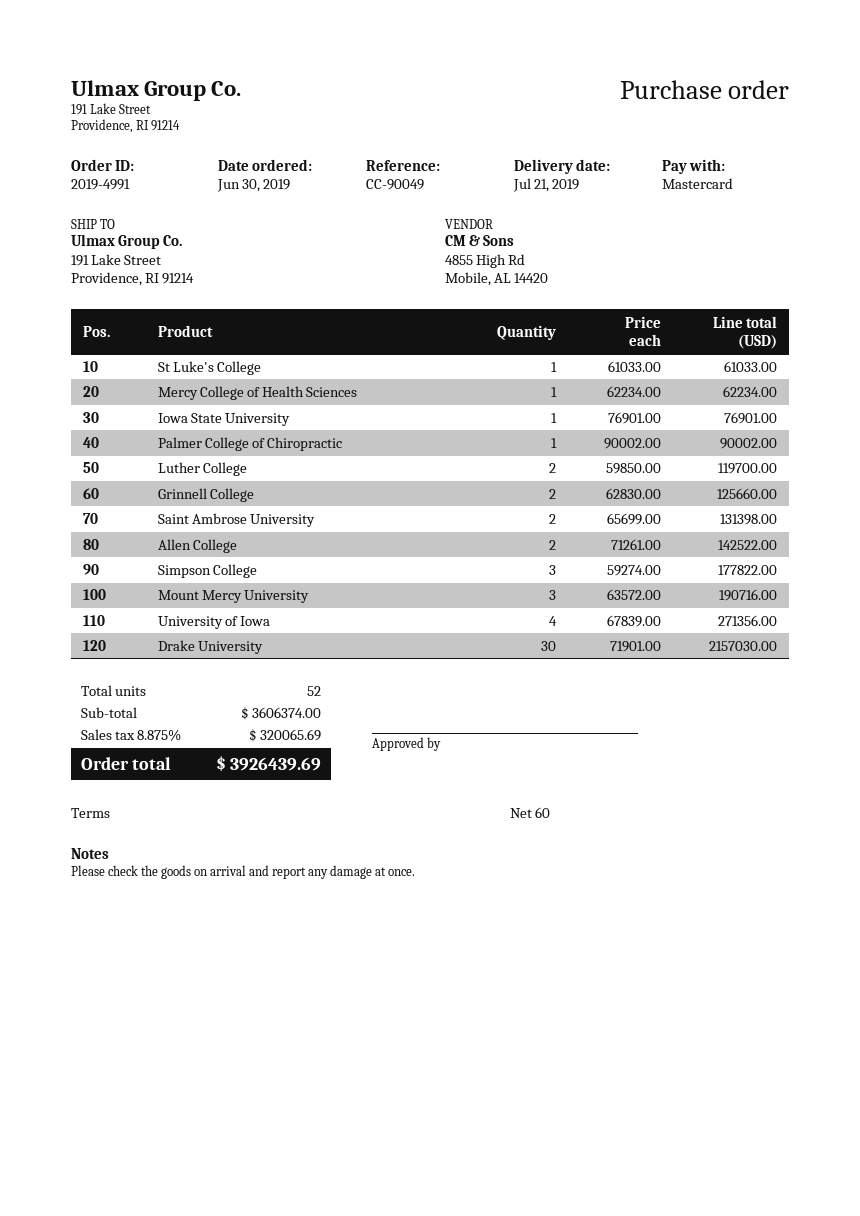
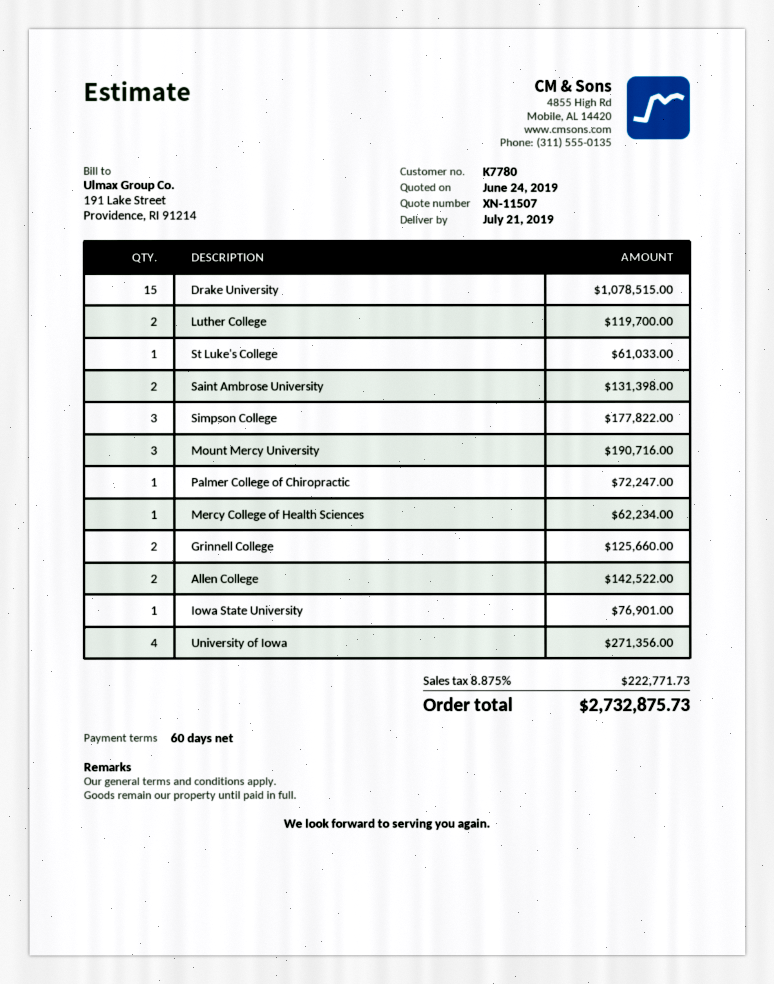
Palmer College of Chiropractic: 1 for 90002.00 -> 1 for 72247.00
Drake University: 30 for 2157030.00 -> 15 for 1078515.00
tax: 8.875% = 320065.69 -> 8.875% = 222771.73
total: 3926439.69 -> 2732875.73

